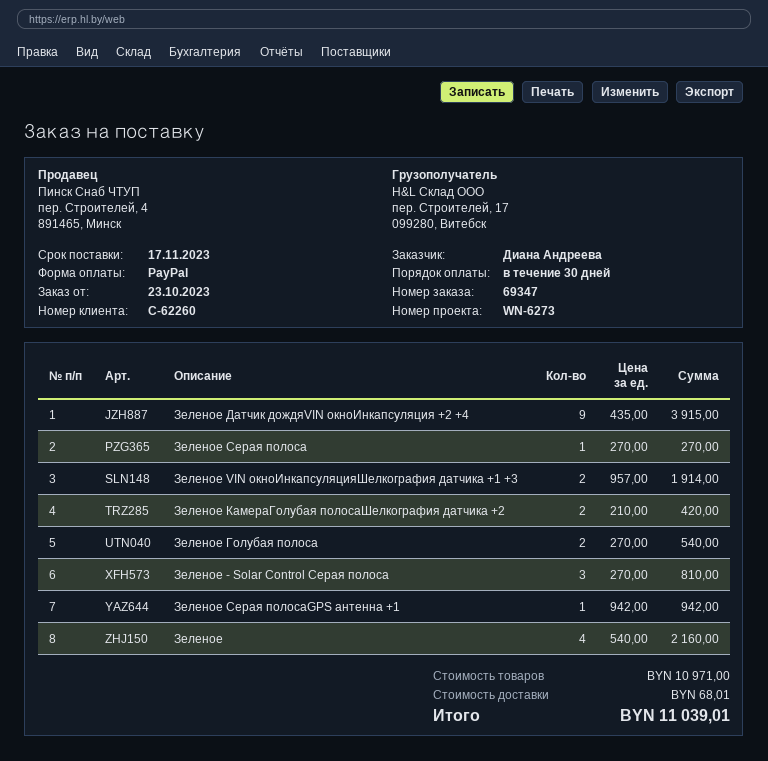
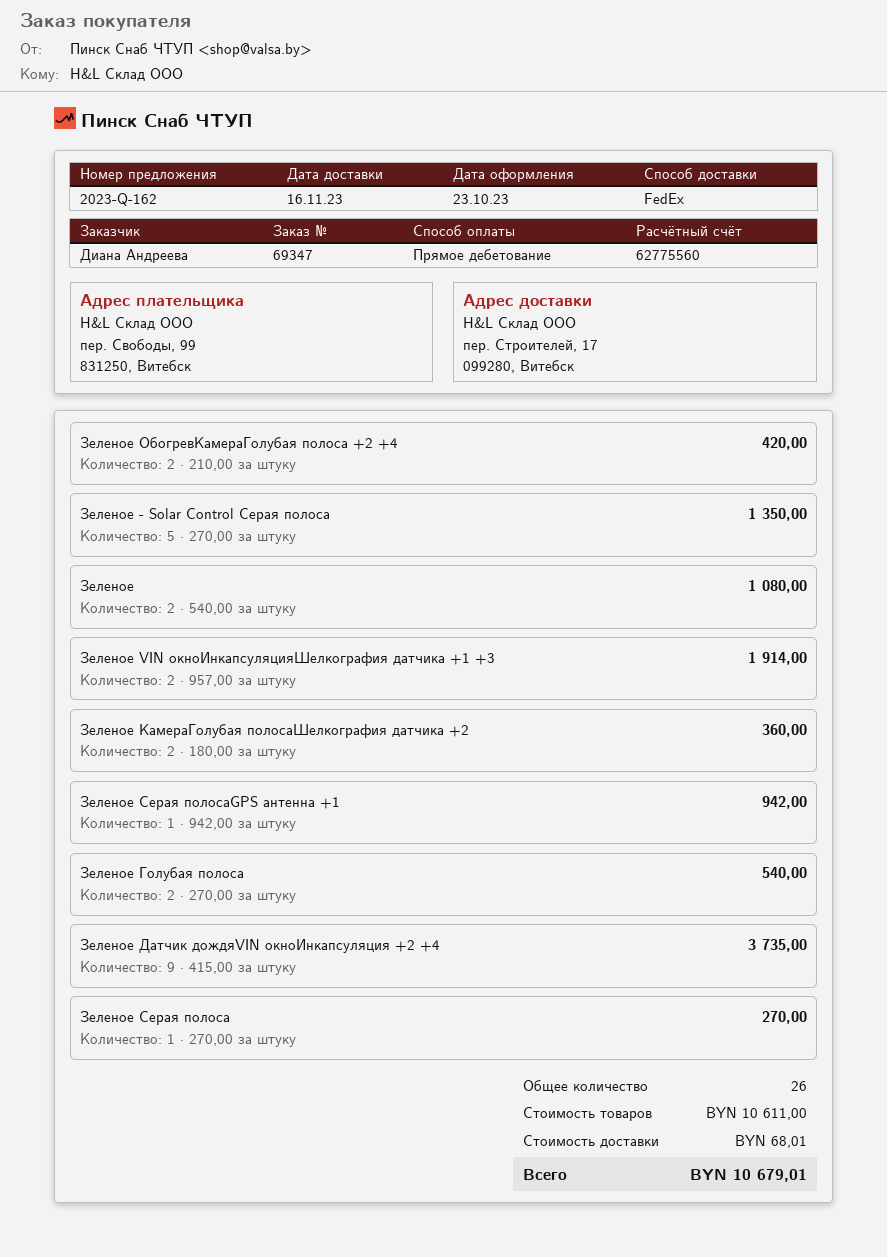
delivery date: 2023-11-17 -> 2023-11-16
payment method: PayPal -> direct debit
Зеленое Датчик дождяVIN окноИнкапсуляция +2 +4: 9 x 435.00 = 3915.00 -> 9 x 415.00 = 3735.00
Зеленое КамераГолубая полосаШелкография датчика +2: 2 x 210.00 = 420.00 -> 2 x 180.00 = 360.00
Зеленое - Solar Control Серая полоса: 3 x 270.00 = 810.00 -> 5 x 270.00 = 1350.00
Зеленое: 4 x 540.00 = 2160.00 -> 2 x 540.00 = 1080.00
Зеленое ОбогревКамераГолубая полоса +2 +4: none -> 2 x 210.00 = 420.00
subtotal: 10971.00 -> 10611.00
total: 11039.01 -> 10679.01

